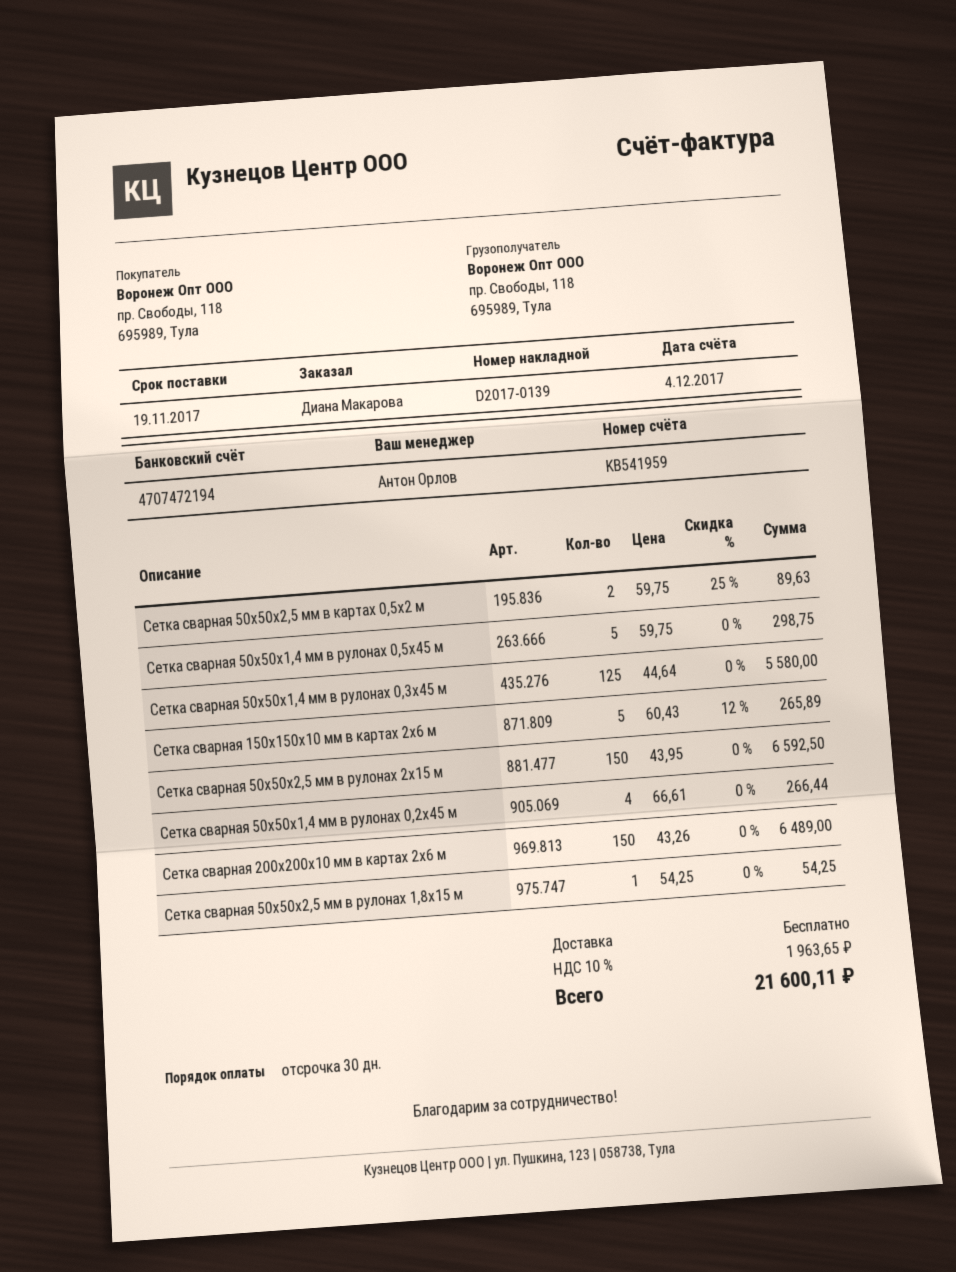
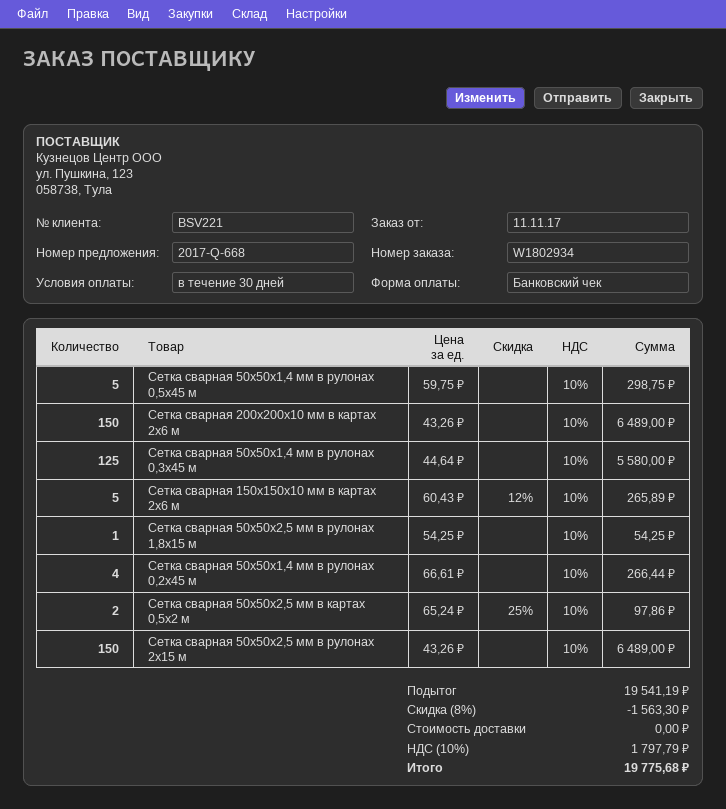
Сетка сварная 50х50х2,5 мм в картах 0,5х2 м: 2 x 59.75 - 25% = 89.63 -> 2 x 65.24 - 25% = 97.86
Сетка сварная 50х50х2,5 мм в рулонах 2х15 м: 150 x 43.95 = 6592.50 -> 150 x 43.26 = 6489.00
discount: none -> 8% = 1563.30
tax: 10% = 1963.65 -> 10% = 1797.79
total: 21600.11 -> 19775.68

